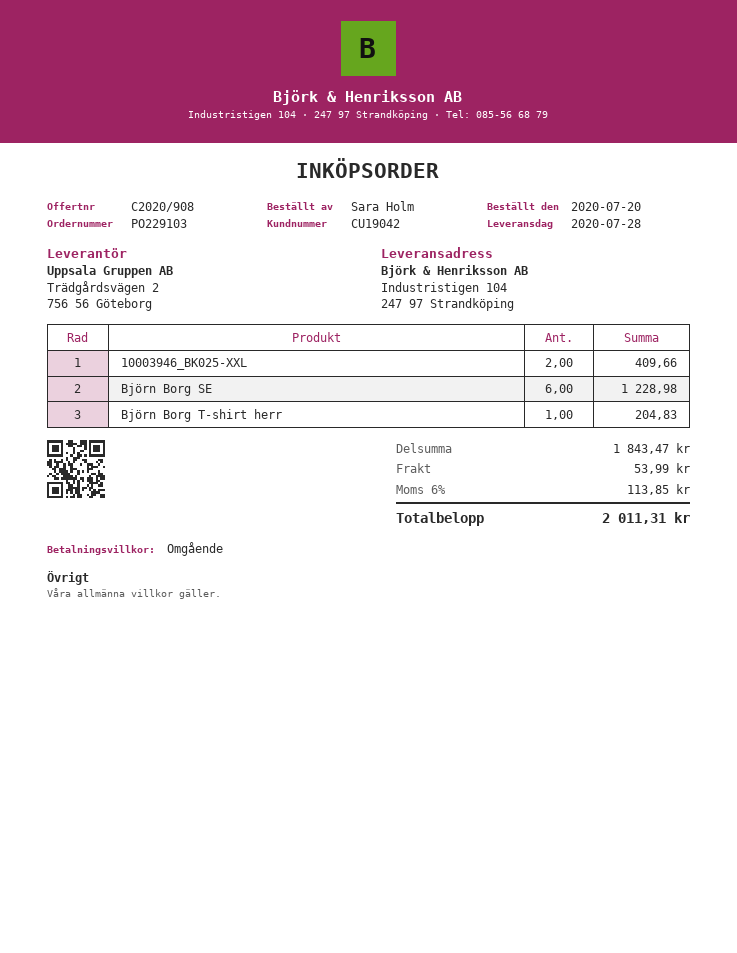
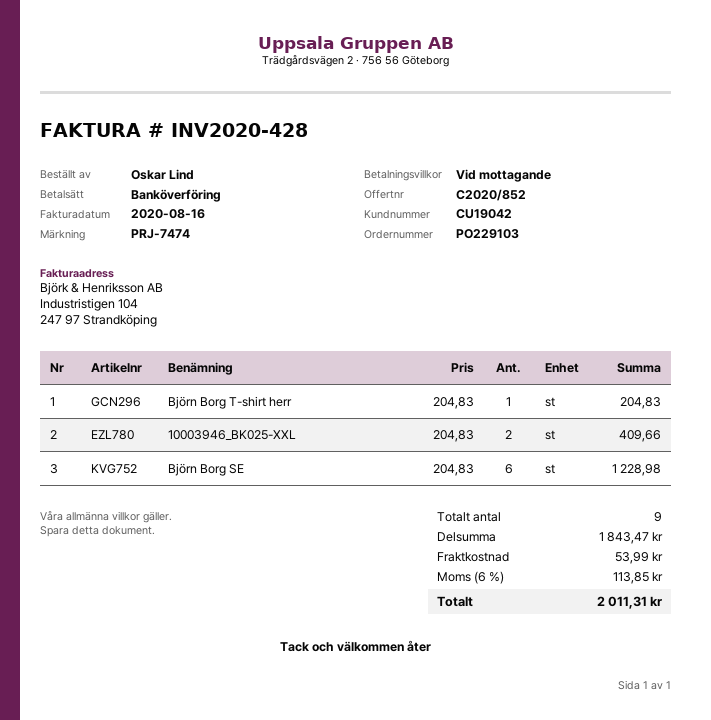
quote number: C2020/908 -> C2020/852
ordered by: Sara Holm -> Oskar Lind

